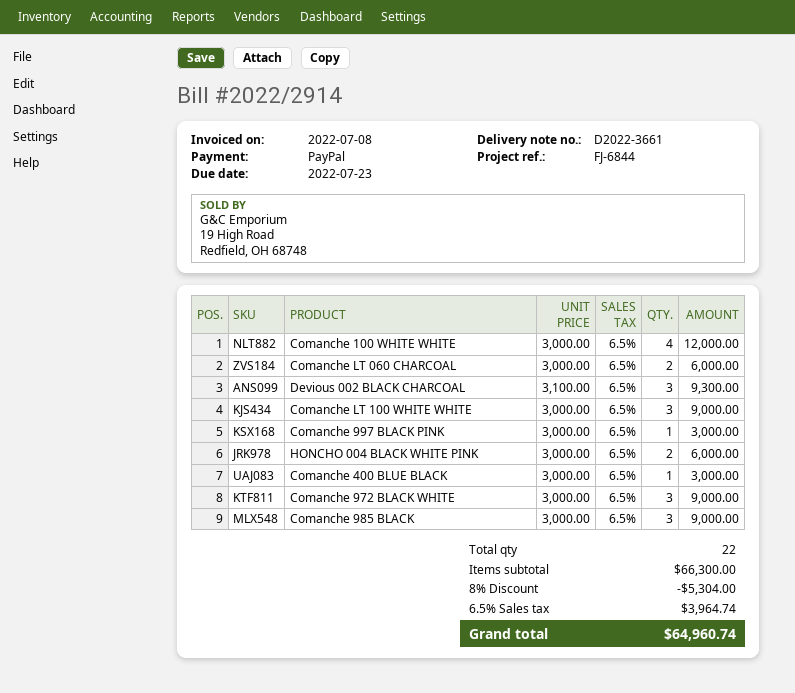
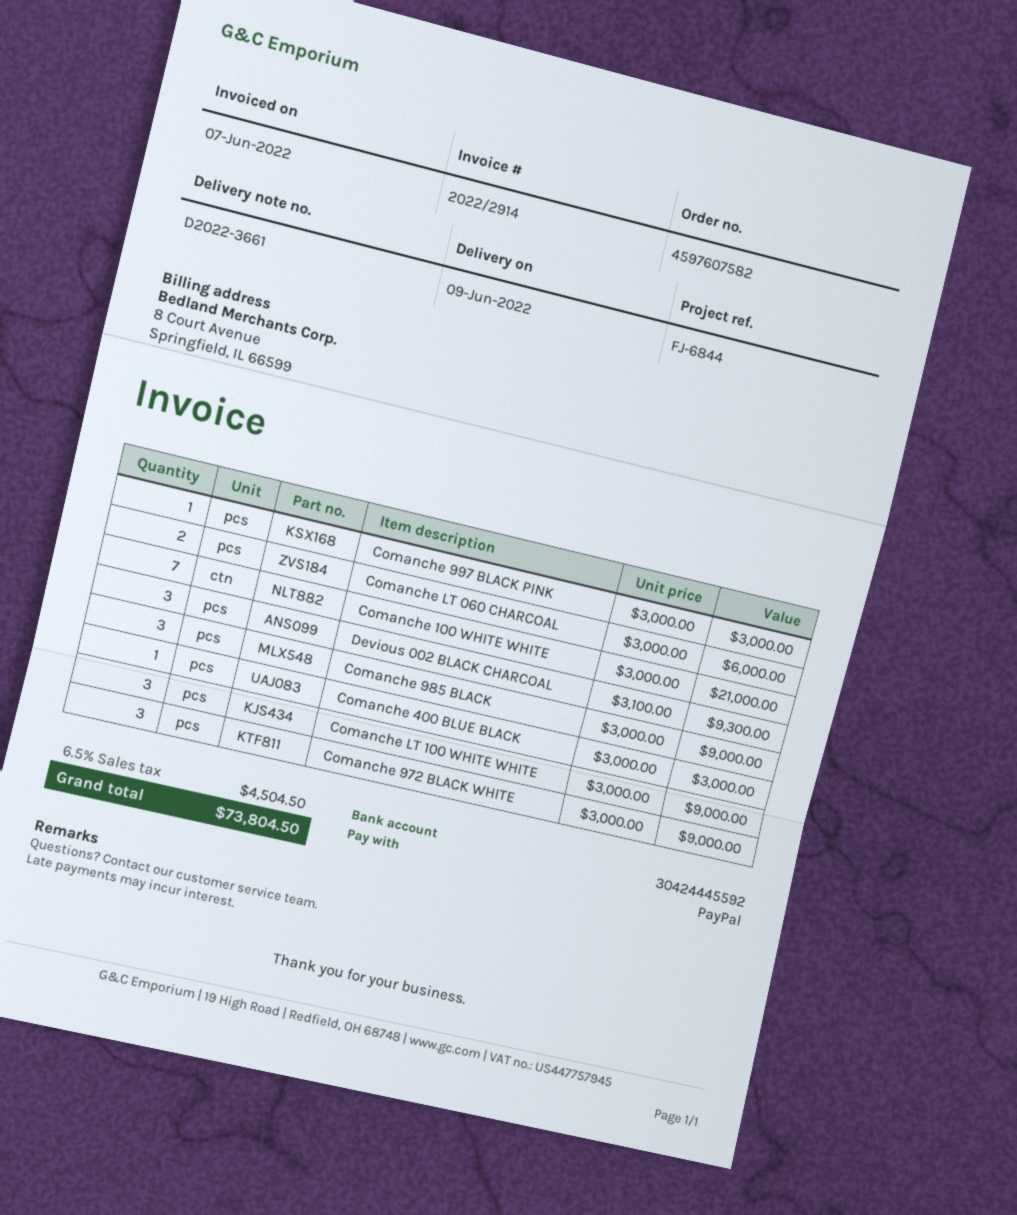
invoice date: 2022-07-08 -> 2022-06-07
Comanche 100 WHITE WHITE: 4 x 3000.00 = 12000.00 -> 7 x 3000.00 = 21000.00
HONCHO 004 BLACK WHITE PINK: 2 x 3000.00 = 6000.00 -> none
discount: 8% = 5304.00 -> none
tax: 6.5% = 3964.74 -> 6.5% = 4504.50
total: 64960.74 -> 73804.50

